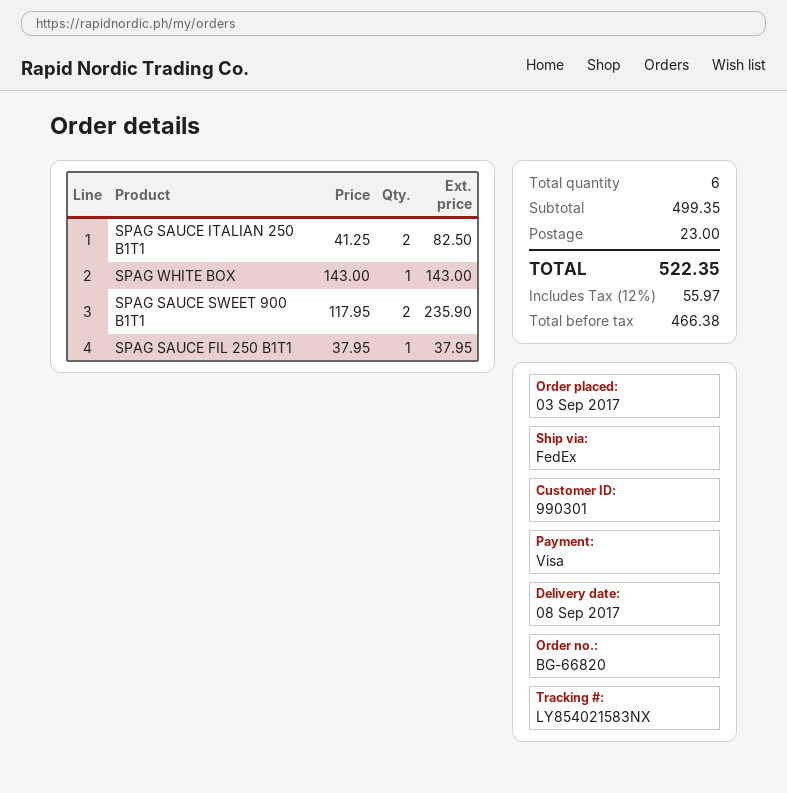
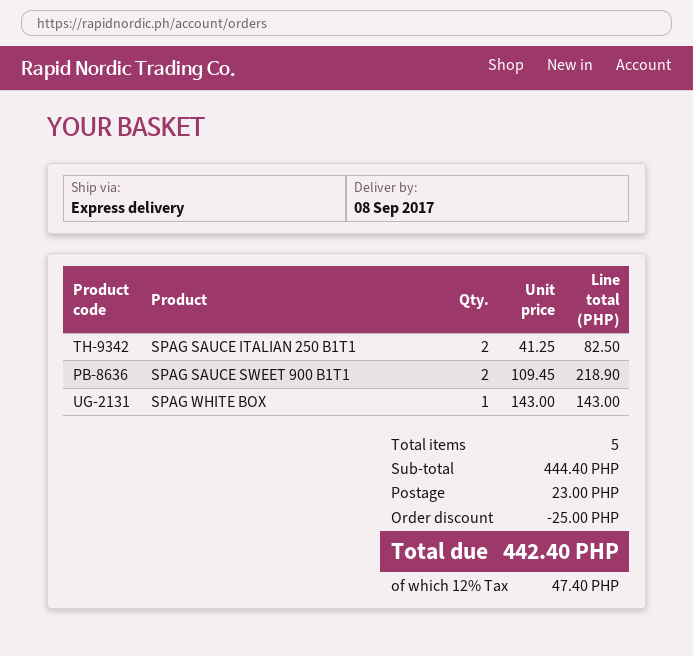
shipping method: FedEx -> express
SPAG SAUCE SWEET 900 B1T1: 2 x 117.95 = 235.90 -> 2 x 109.45 = 218.90
SPAG SAUCE FIL 250 B1T1: 1 x 37.95 = 37.95 -> none
total quantity: 6 -> 5
subtotal: 499.35 -> 444.40
discount: none -> 25.00
tax: 12% = 55.97 -> 12% = 47.40
total: 522.35 -> 442.40

